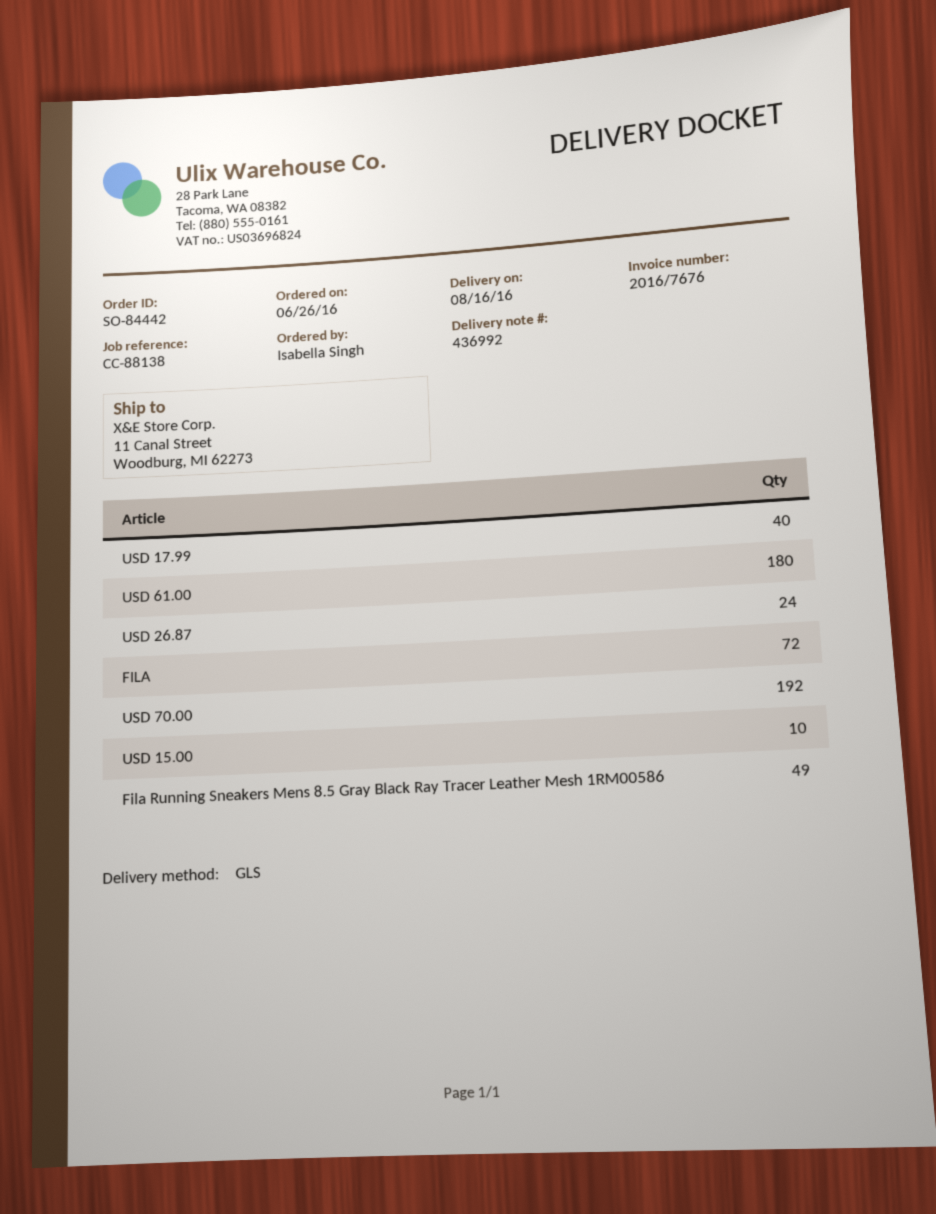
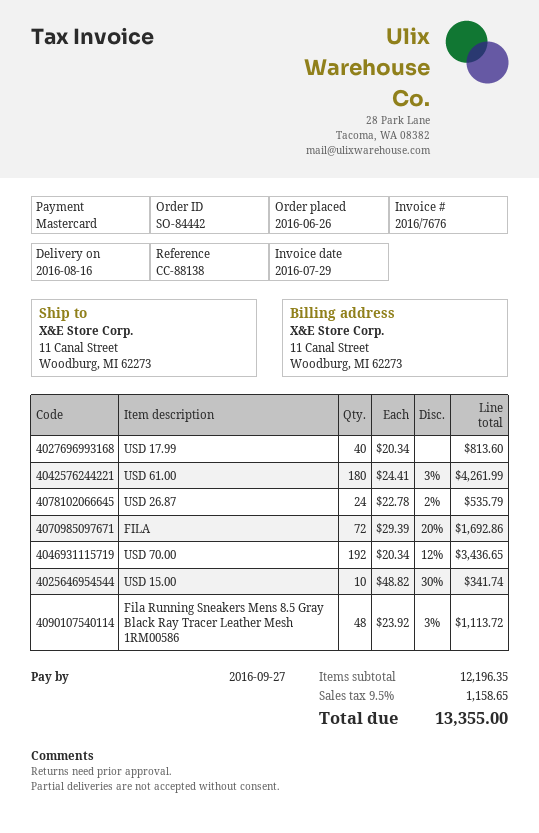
Fila Running Sneakers Mens 8.5 Gray Black Ray Tracer Leather Mesh 1RM00586: 49 -> 48

